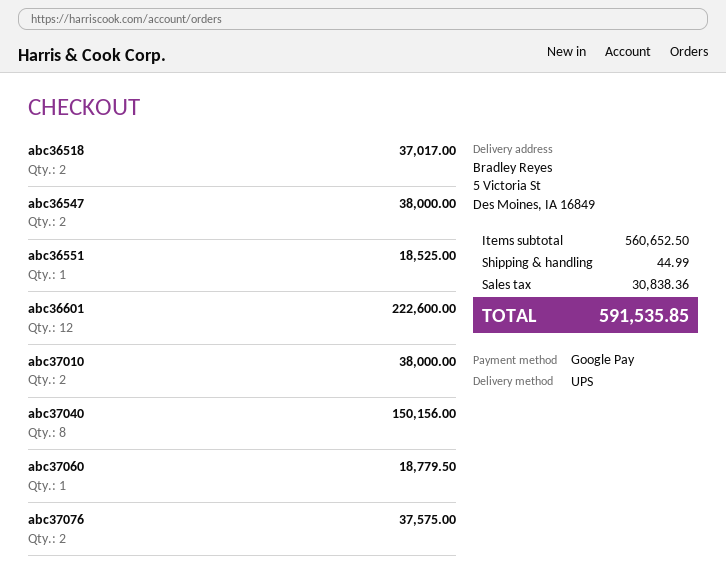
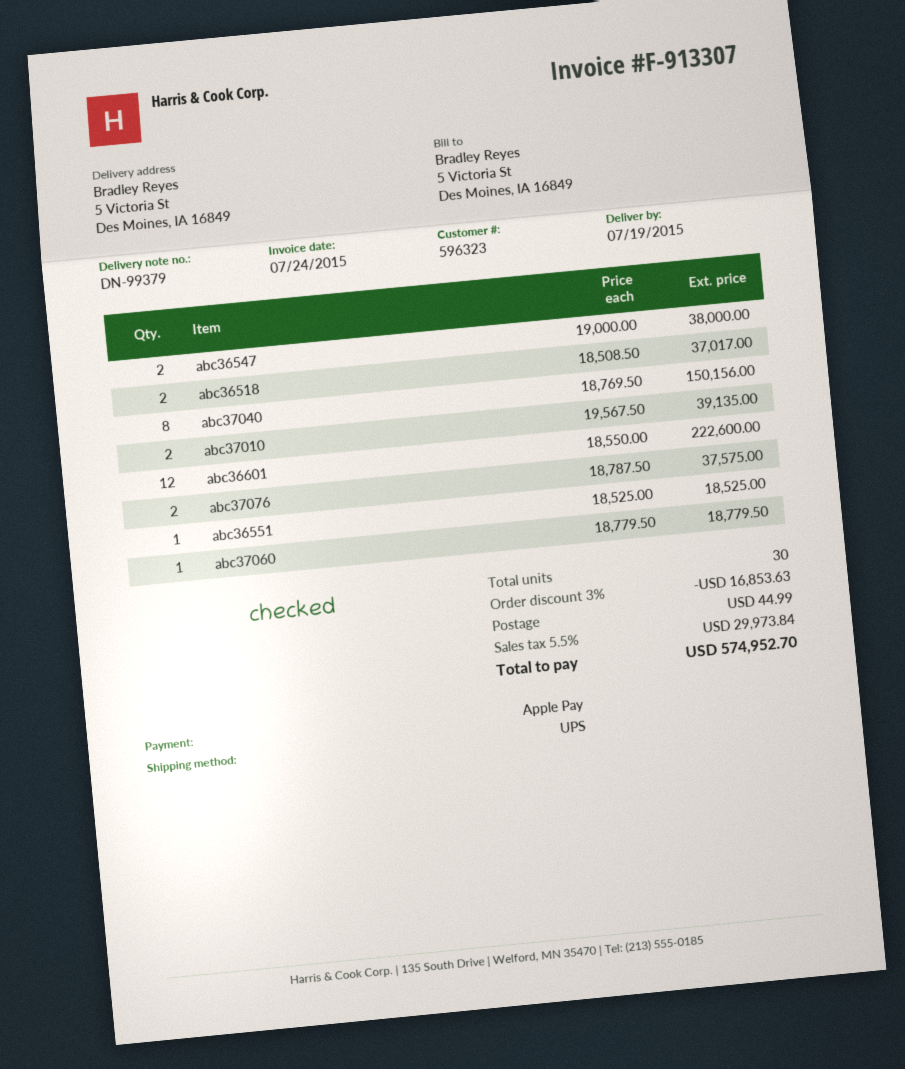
payment method: Google Pay -> Apple Pay
abc37010: 2 for 38000.00 -> 2 for 39135.00
discount: none -> 3% = 16853.63
tax: 30838.36 -> 29973.84
total: 591535.85 -> 574952.70

